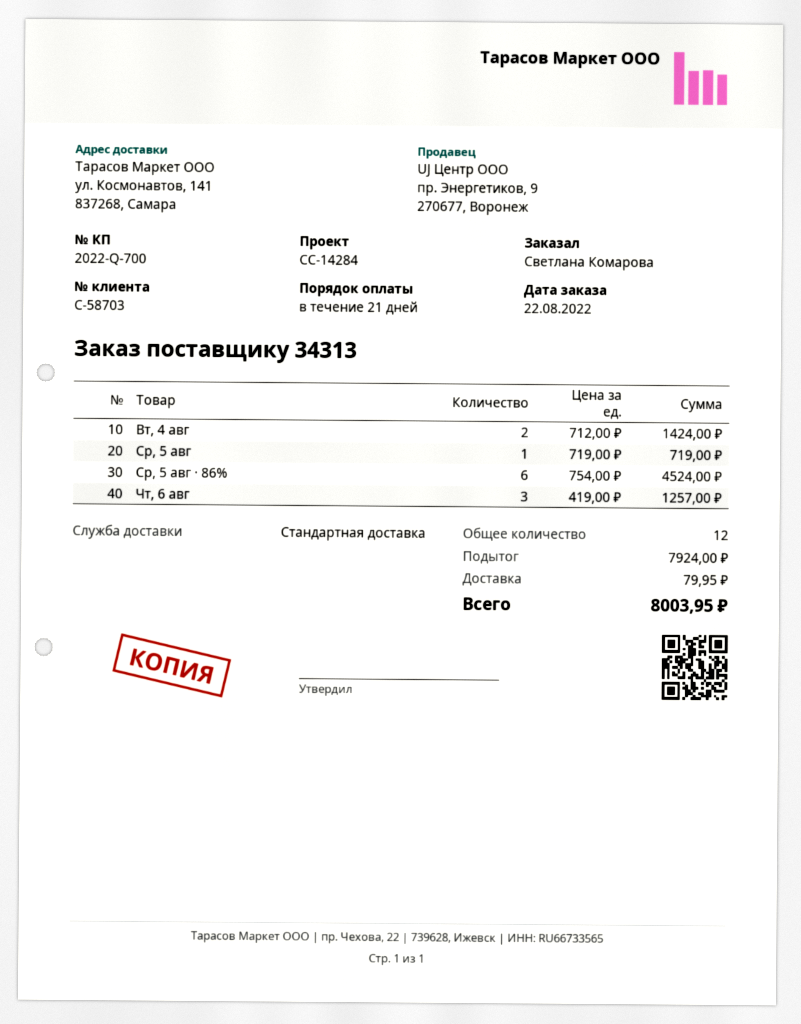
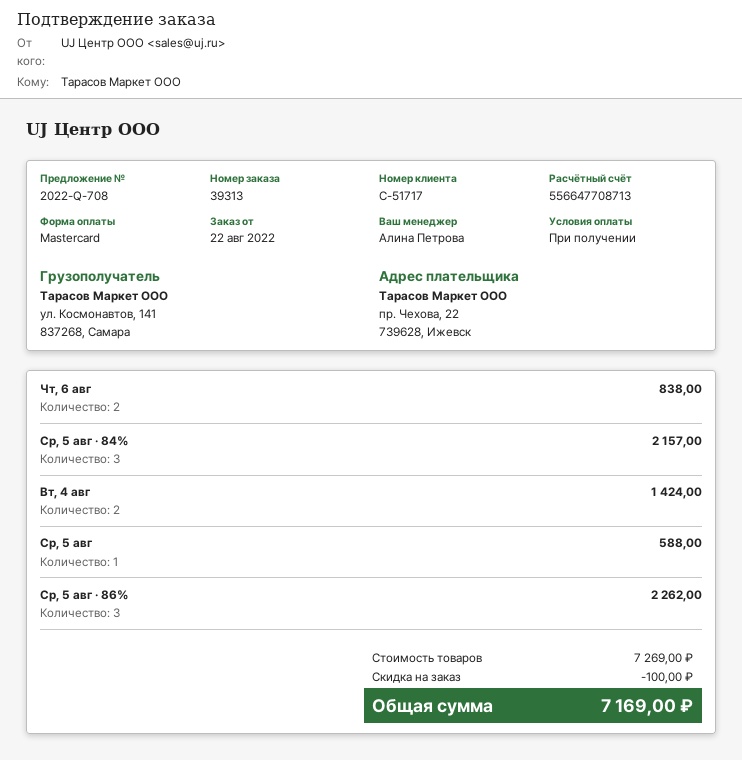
quote number: 2022-Q-700 -> 2022-Q-708
order number: 34313 -> 39313
payment terms: 21 days -> on receipt
customer number: C-58703 -> C-51717
Ср, 5 авг: 1 for 719.00 -> 1 for 588.00
Ср, 5 авг · 86%: 6 for 4524.00 -> 3 for 2262.00
Чт, 6 авг: 3 for 1257.00 -> 2 for 838.00
Ср, 5 авг · 84%: none -> 3 for 2157.00
subtotal: 7924.00 -> 7269.00
discount: none -> 100.00
shipping: 79.95 -> none
total: 8003.95 -> 7169.00

